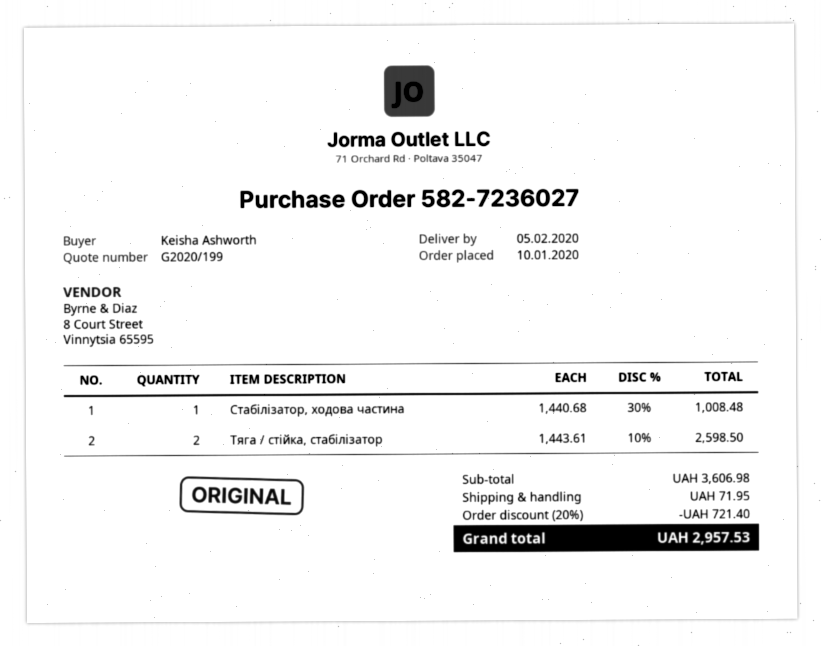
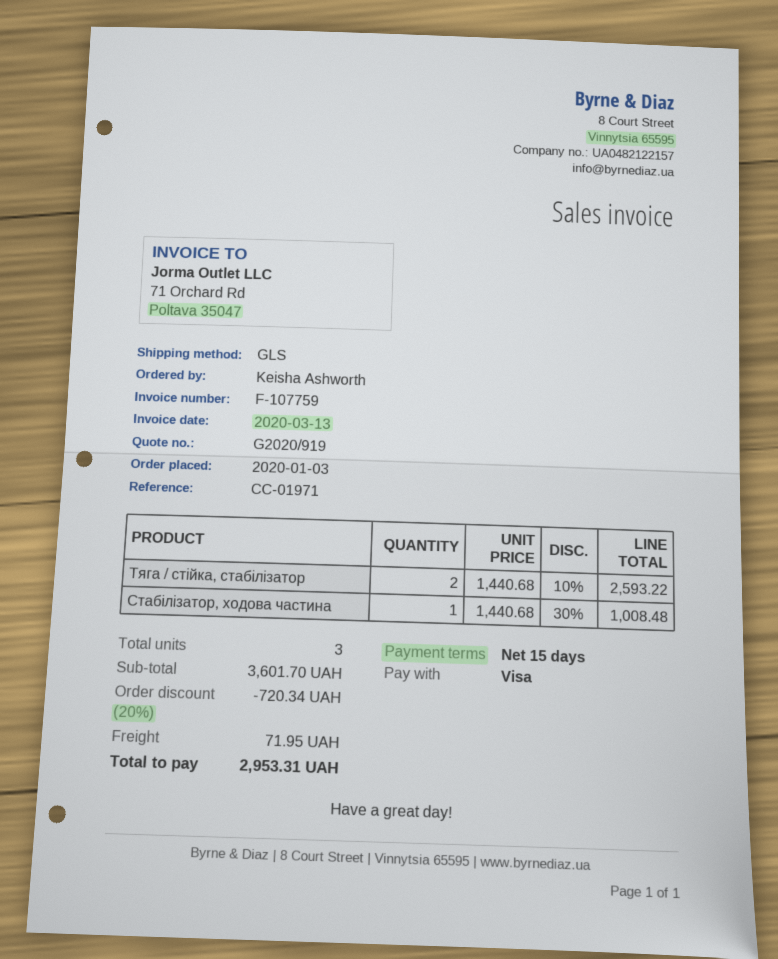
quote number: G2020/199 -> G2020/919
order date: 2020-01-10 -> 2020-01-03
Тяга / стійка, стабілізатор: 2 x 1443.61 - 10% = 2598.50 -> 2 x 1440.68 - 10% = 2593.22
subtotal: 3606.98 -> 3601.70
discount: 20% = 721.40 -> 20% = 720.34
total: 2957.53 -> 2953.31

